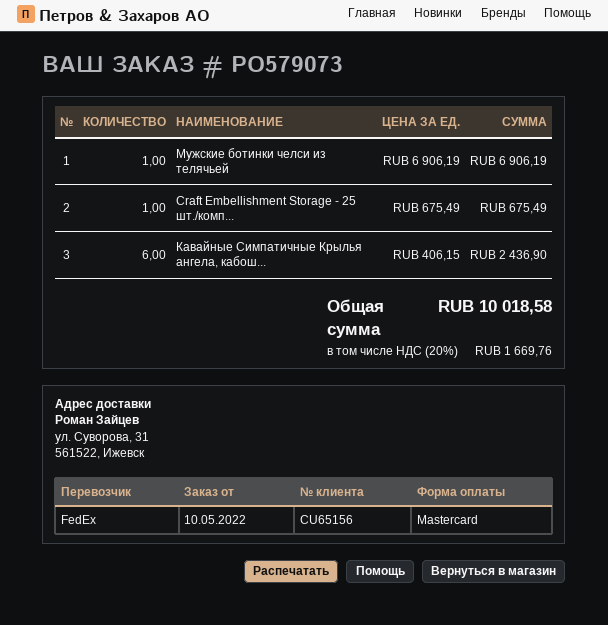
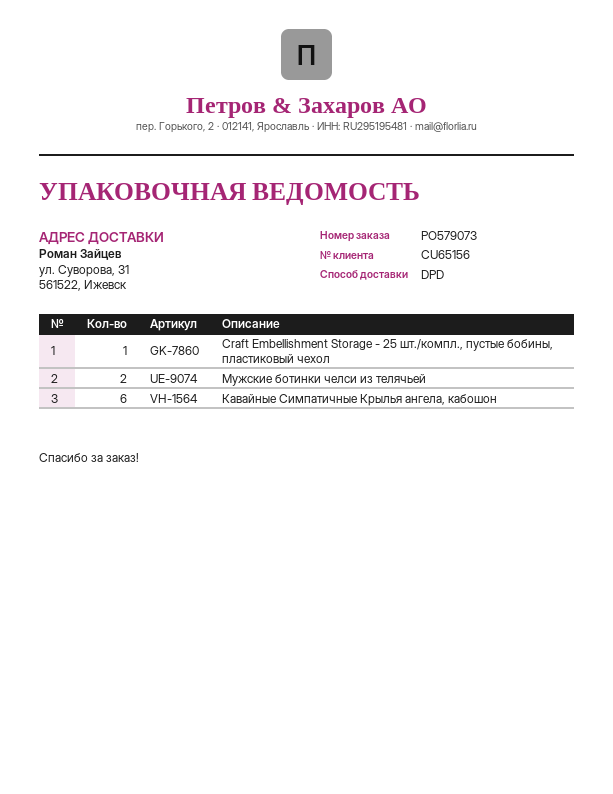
shipping method: FedEx -> DPD
Мужские ботинки челси из телячьей: 1 -> 2

